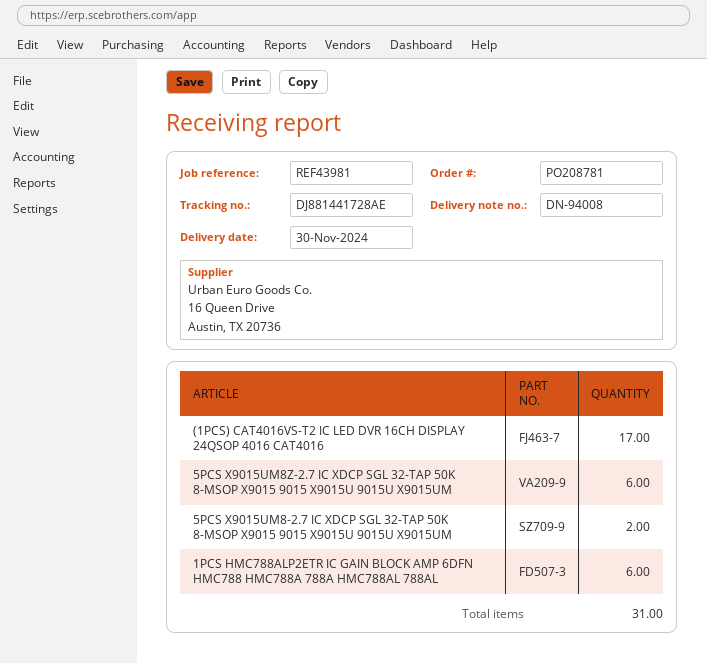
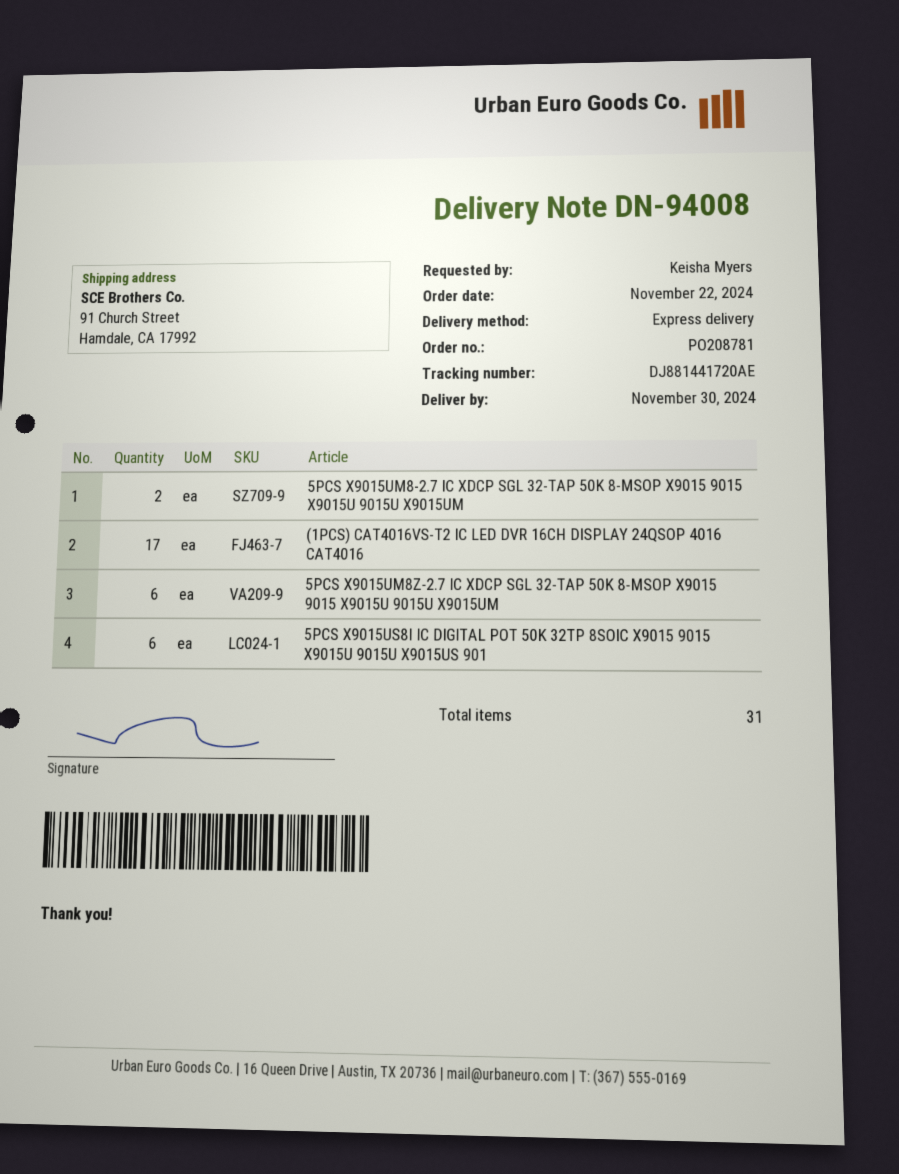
tracking number: DJ881441728AE -> DJ881441720AE
1PCS HMC788ALP2ETR IC GAIN BLOCK AMP 6DFN HMC788 HMC788A 788A HMC788AL 788AL: 6 -> none
5PCS X9015US8I IC DIGITAL POT 50K 32TP 8SOIC X9015 9015 X9015U 9015U X9015US 901: none -> 6

